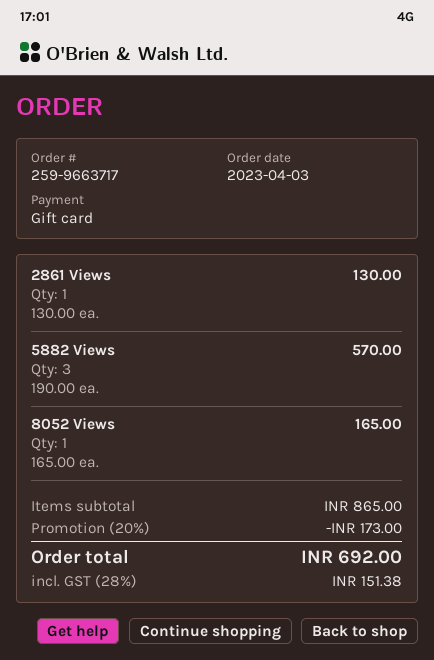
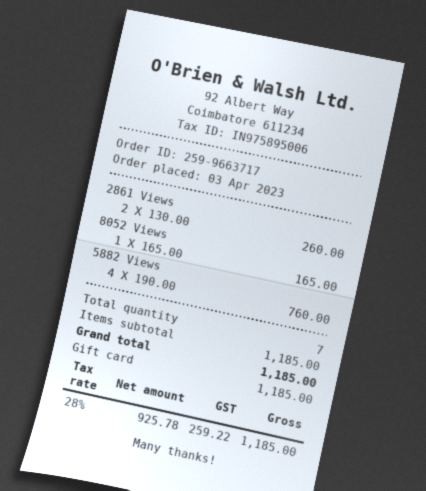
2861 Views: 1 x 130.00 = 130.00 -> 2 x 130.00 = 260.00
5882 Views: 3 x 190.00 = 570.00 -> 4 x 190.00 = 760.00
subtotal: 865.00 -> 1185.00
discount: 20% = 173.00 -> none
tax: 28% = 151.38 -> 28% = 259.22
total: 692.00 -> 1185.00

